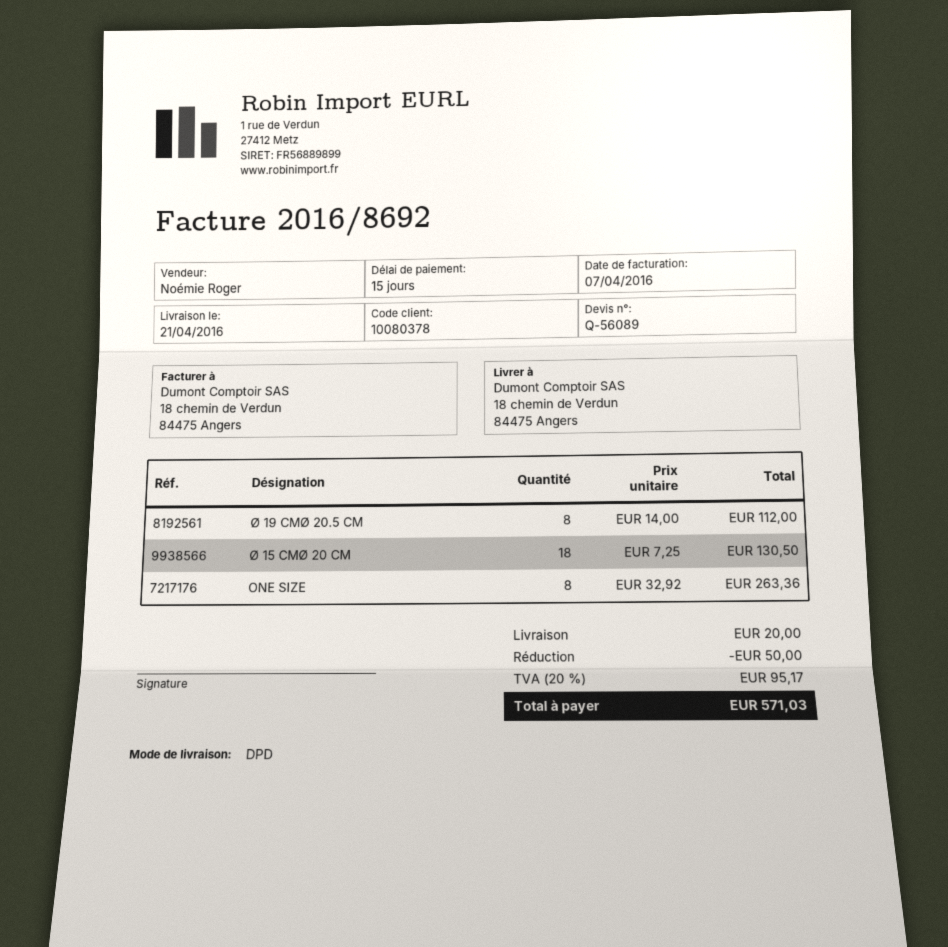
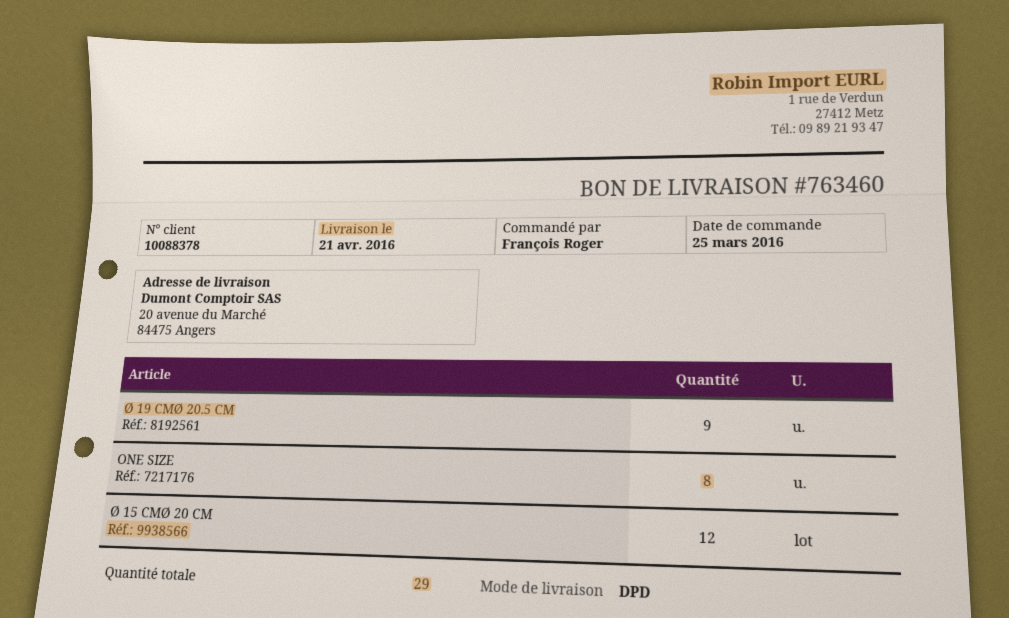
customer number: 10080378 -> 10088378
ship to: 18 chemin de Verdun, 84475 Angers -> 20 avenue du Marché, 84475 Angers
Ø 19 CMØ 20.5 CM: 8 -> 9
Ø 15 CMØ 20 CM: 18 -> 12

